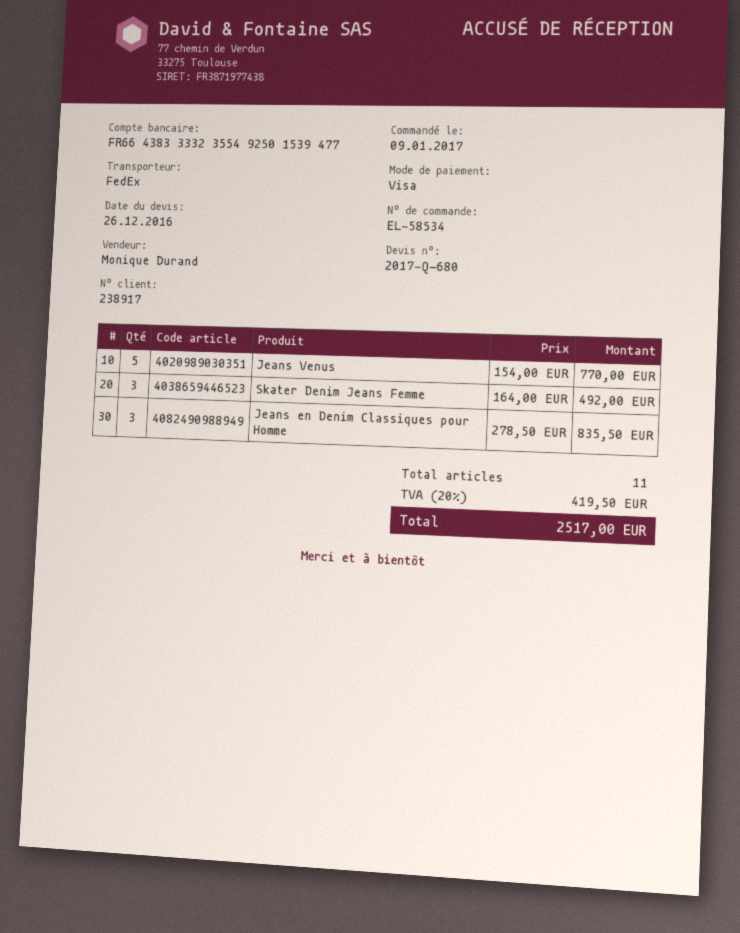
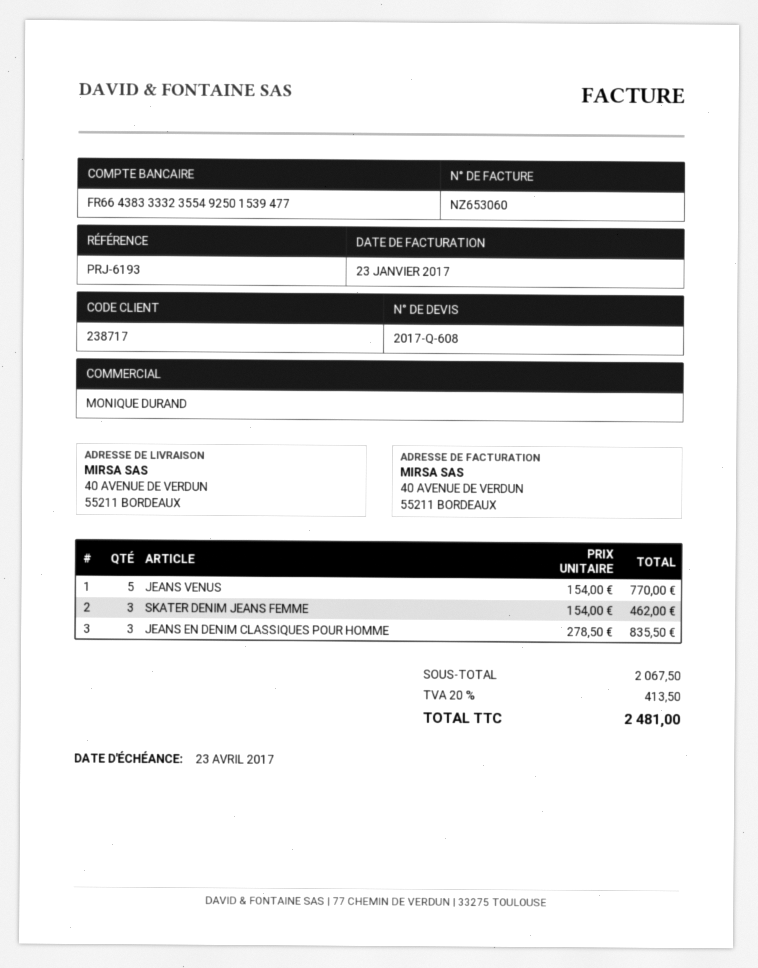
quote number: 2017-Q-680 -> 2017-Q-608
customer number: 238917 -> 238717
Skater Denim Jeans Femme: 3 x 164.00 = 492.00 -> 3 x 154.00 = 462.00
tax: 20% = 419.50 -> 20% = 413.50
total: 2517.00 -> 2481.00

